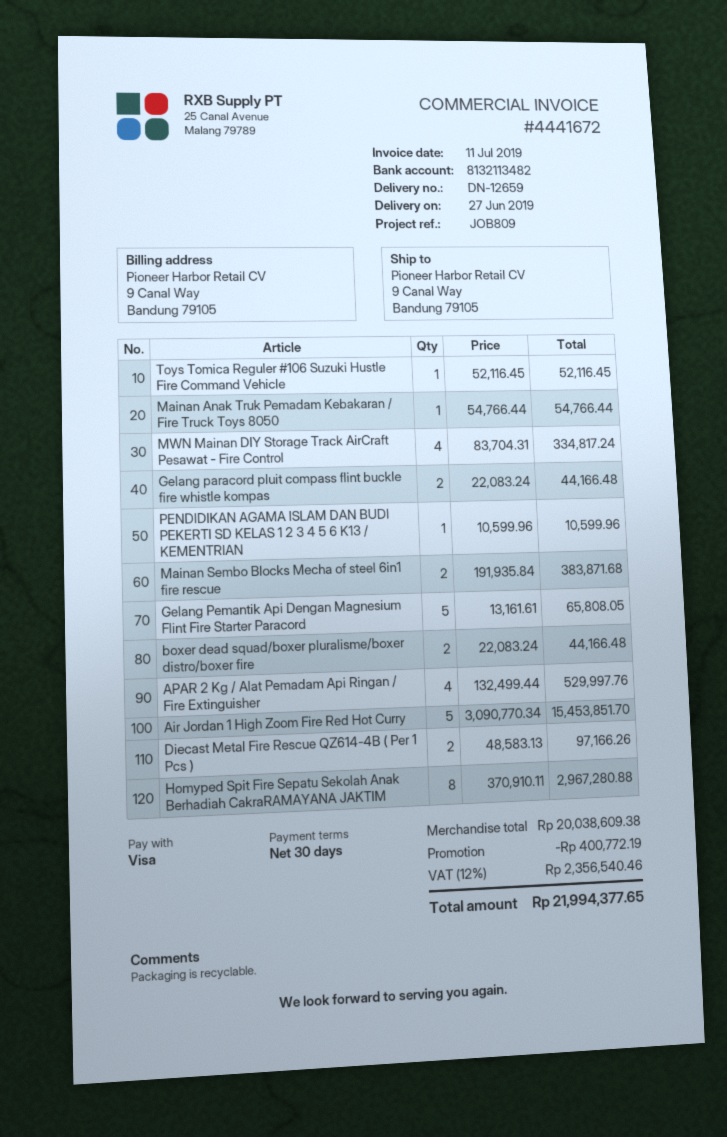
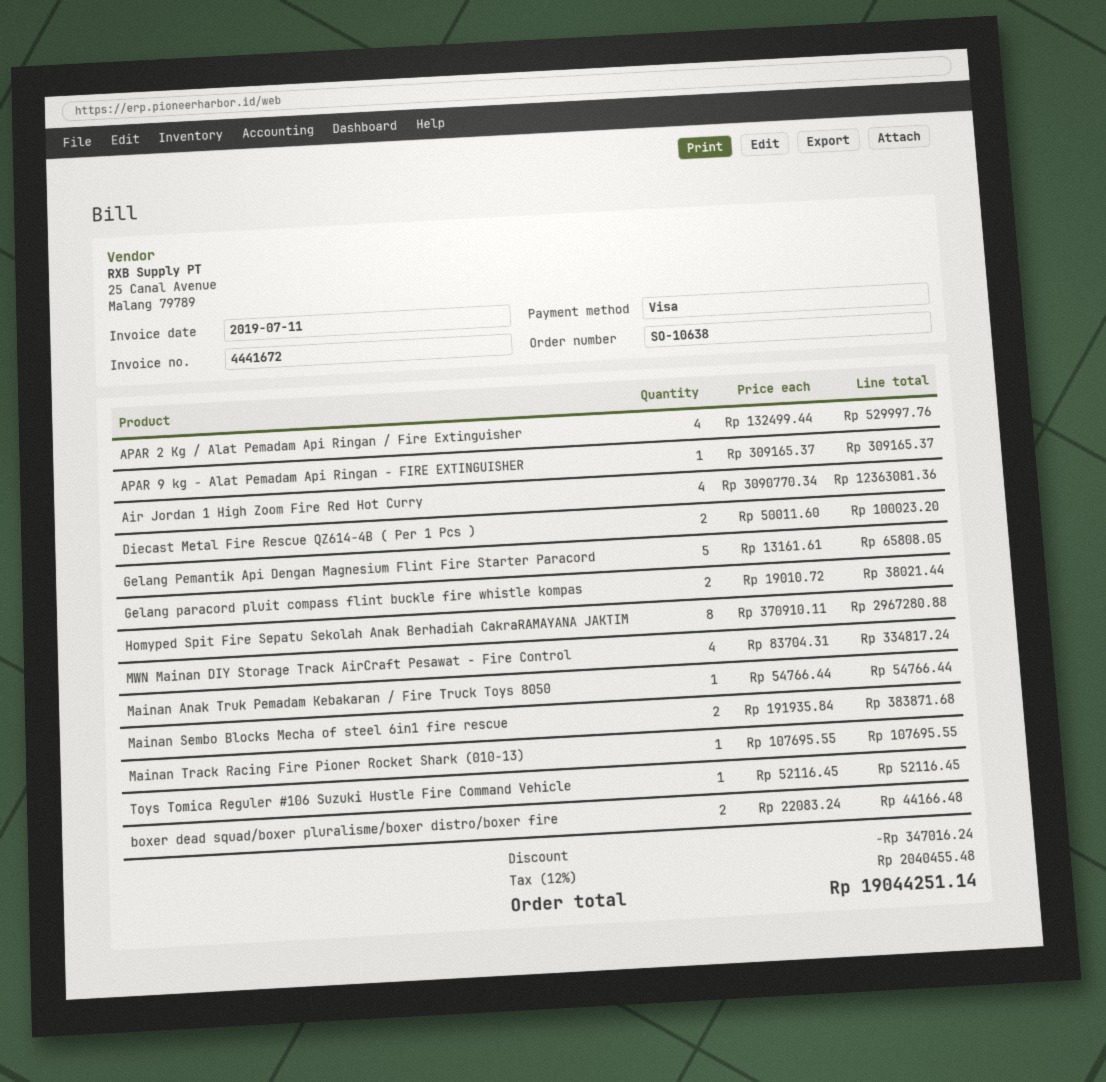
Gelang paracord pluit compass flint buckle fire whistle kompas: 2 x 22083.24 = 44166.48 -> 2 x 19010.72 = 38021.44
PENDIDIKAN AGAMA ISLAM DAN BUDI PEKERTI SD KELAS 1 2 3 4 5 6 K13 / KEMENTRIAN: 1 x 10599.96 = 10599.96 -> none
Air Jordan 1 High Zoom Fire Red Hot Curry: 5 x 3090770.34 = 15453851.70 -> 4 x 3090770.34 = 12363081.36
Diecast Metal Fire Rescue QZ614-4B ( Per 1 Pcs ): 2 x 48583.13 = 97166.26 -> 2 x 50011.60 = 100023.20
APAR 9 kg - Alat Pemadam Api Ringan - FIRE EXTINGUISHER: none -> 1 x 309165.37 = 309165.37
Mainan Track Racing Fire Pioner Rocket Shark (010-13): none -> 1 x 107695.55 = 107695.55
discount: 400772.19 -> 347016.24
tax: 12% = 2356540.46 -> 12% = 2040455.48
total: 21994377.65 -> 19044251.14

